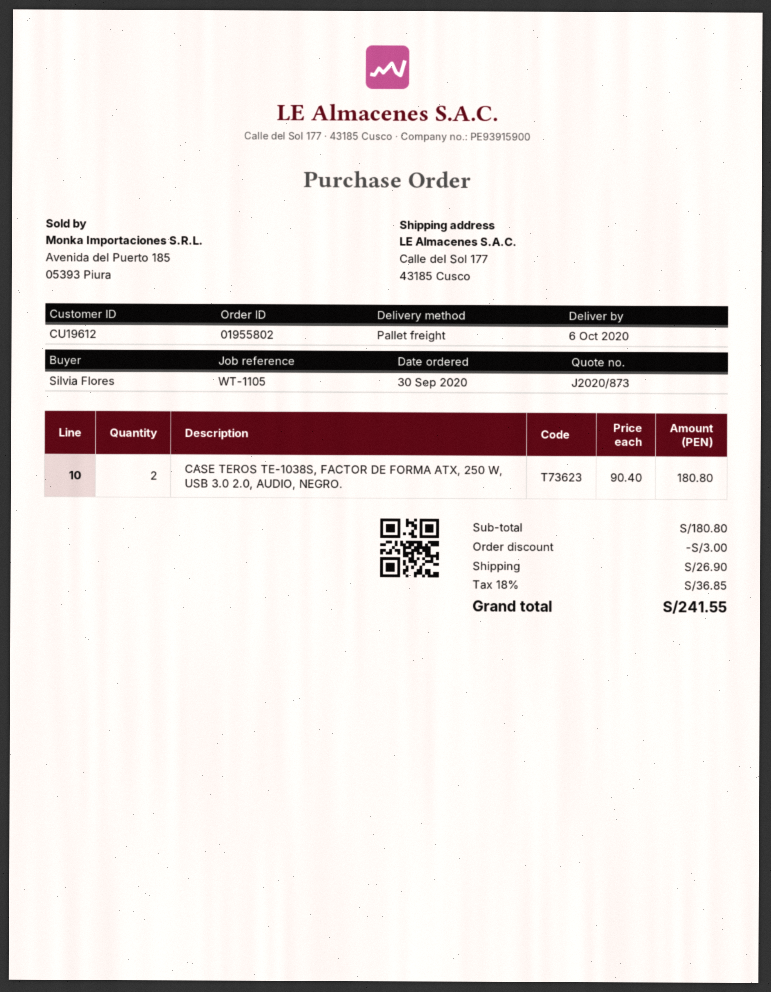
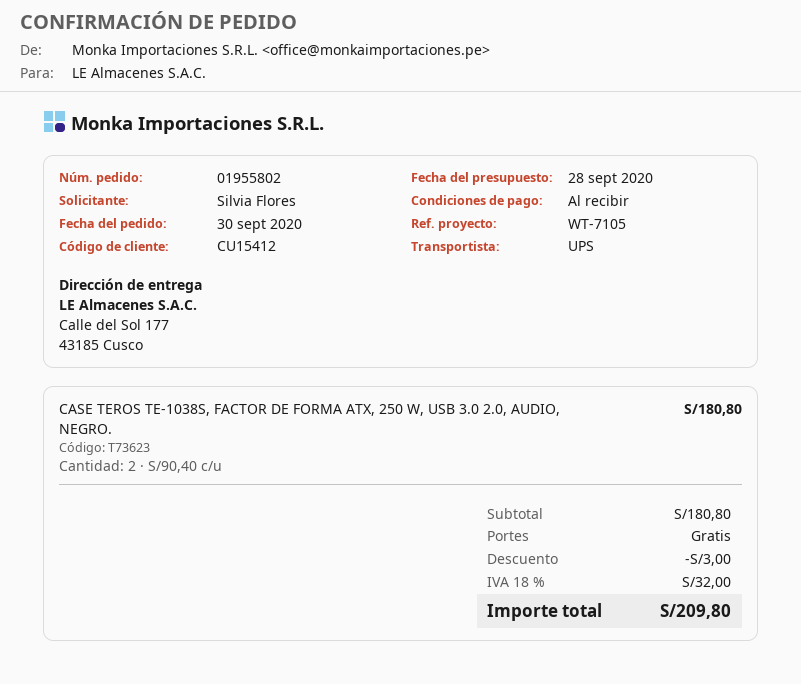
customer number: CU19612 -> CU15412
reference: WT-1105 -> WT-7105
shipping method: pallet freight -> UPS
shipping: 26.90 -> 0.00
tax: 18% = 36.85 -> 18% = 32.00
total: 241.55 -> 209.80

